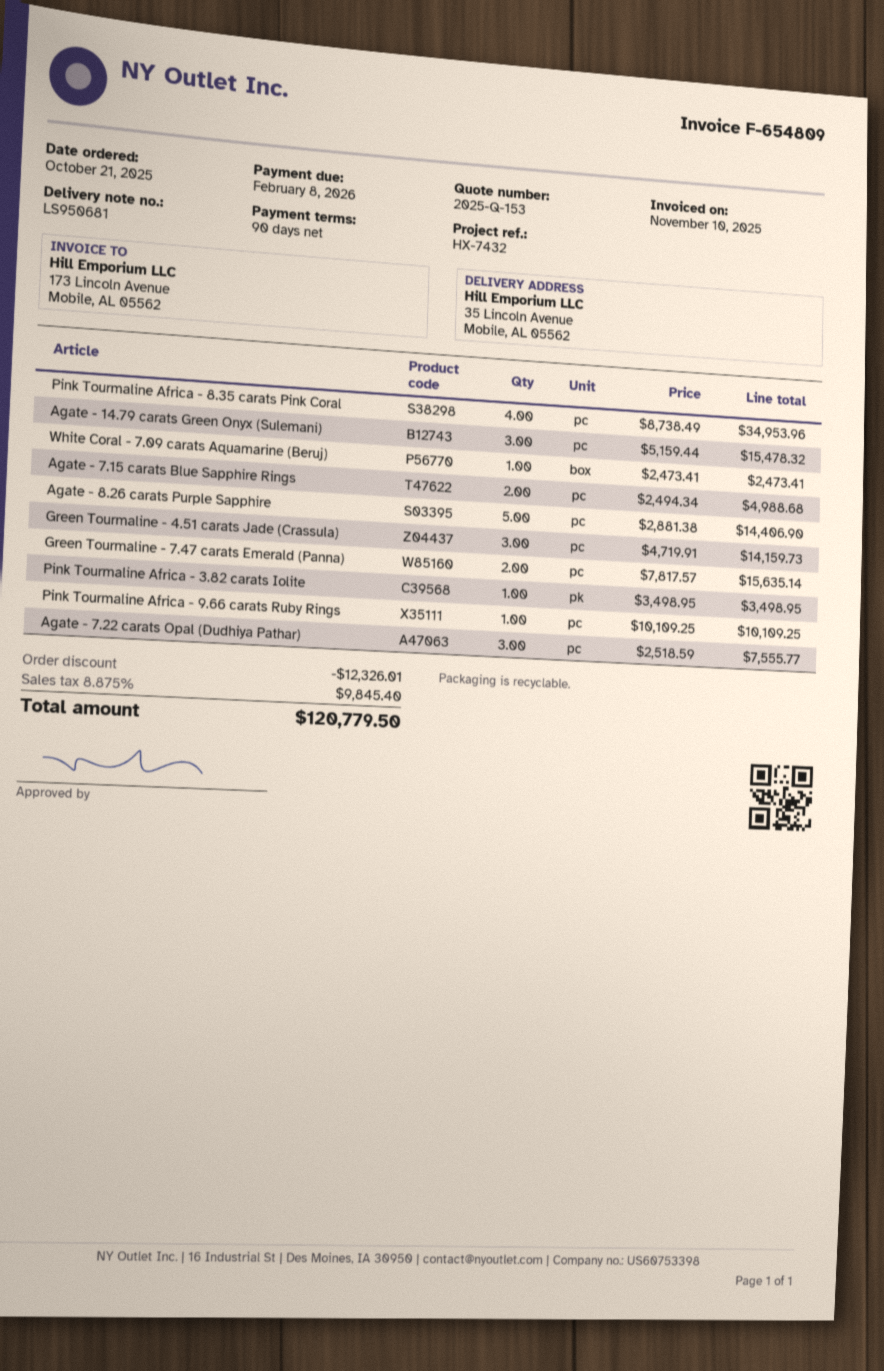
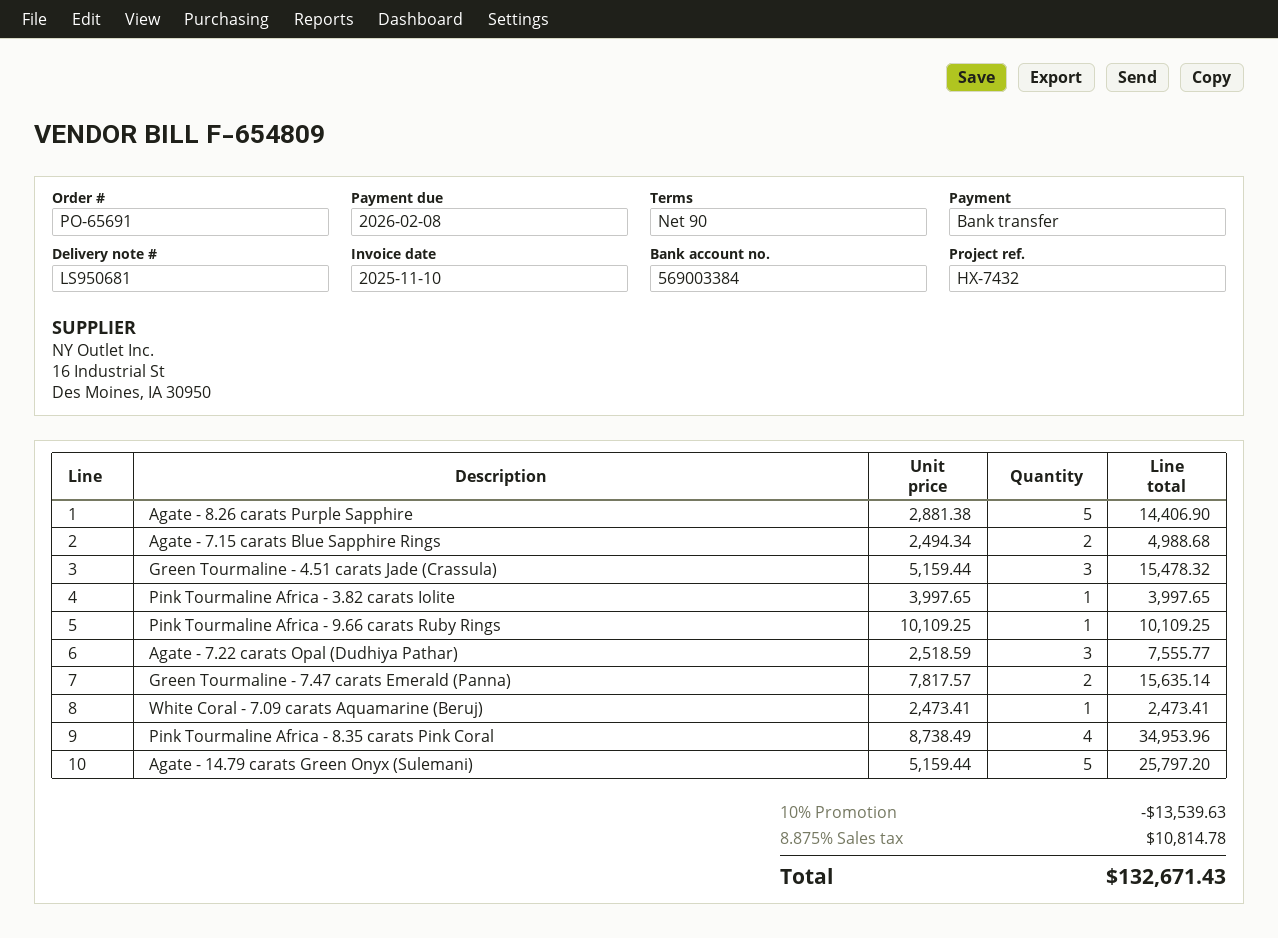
Agate - 14.79 carats Green Onyx (Sulemani): 3 x 5159.44 = 15478.32 -> 5 x 5159.44 = 25797.20
Green Tourmaline - 4.51 carats Jade (Crassula): 3 x 4719.91 = 14159.73 -> 3 x 5159.44 = 15478.32
Pink Tourmaline Africa - 3.82 carats Iolite: 1 x 3498.95 = 3498.95 -> 1 x 3997.65 = 3997.65
discount: 12326.01 -> 13539.63
tax: 8.875% = 9845.40 -> 8.875% = 10814.78
total: 120779.50 -> 132671.43

